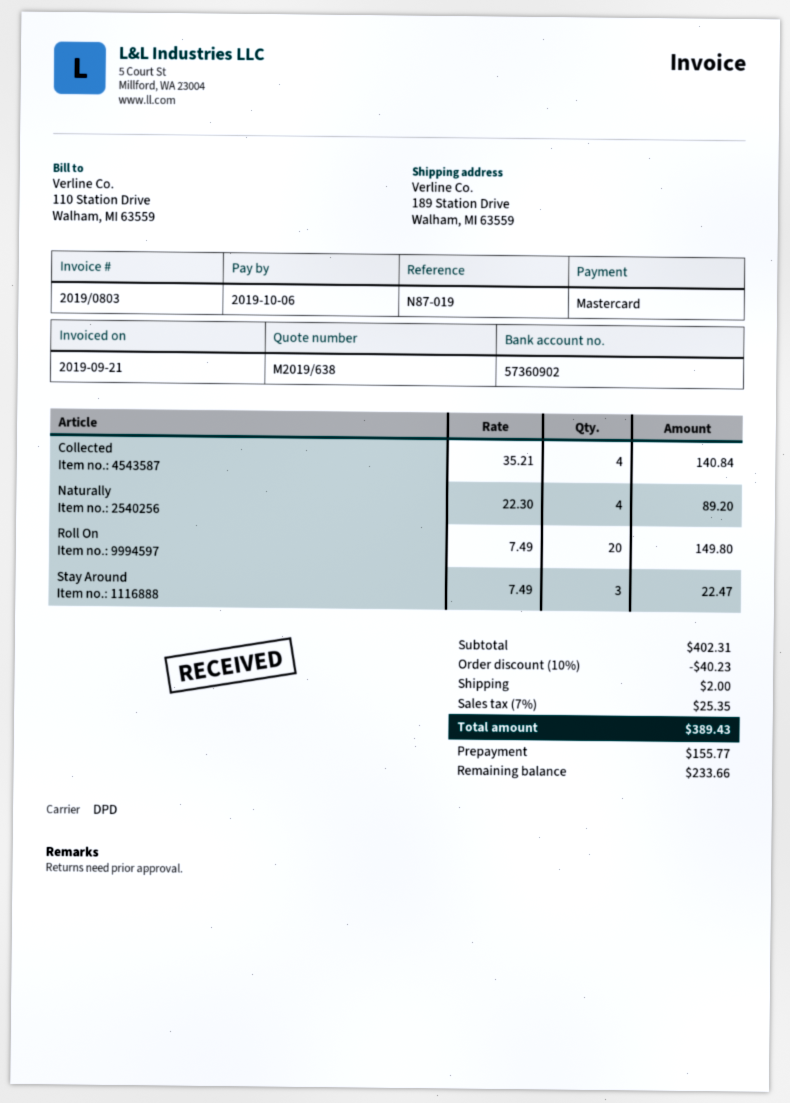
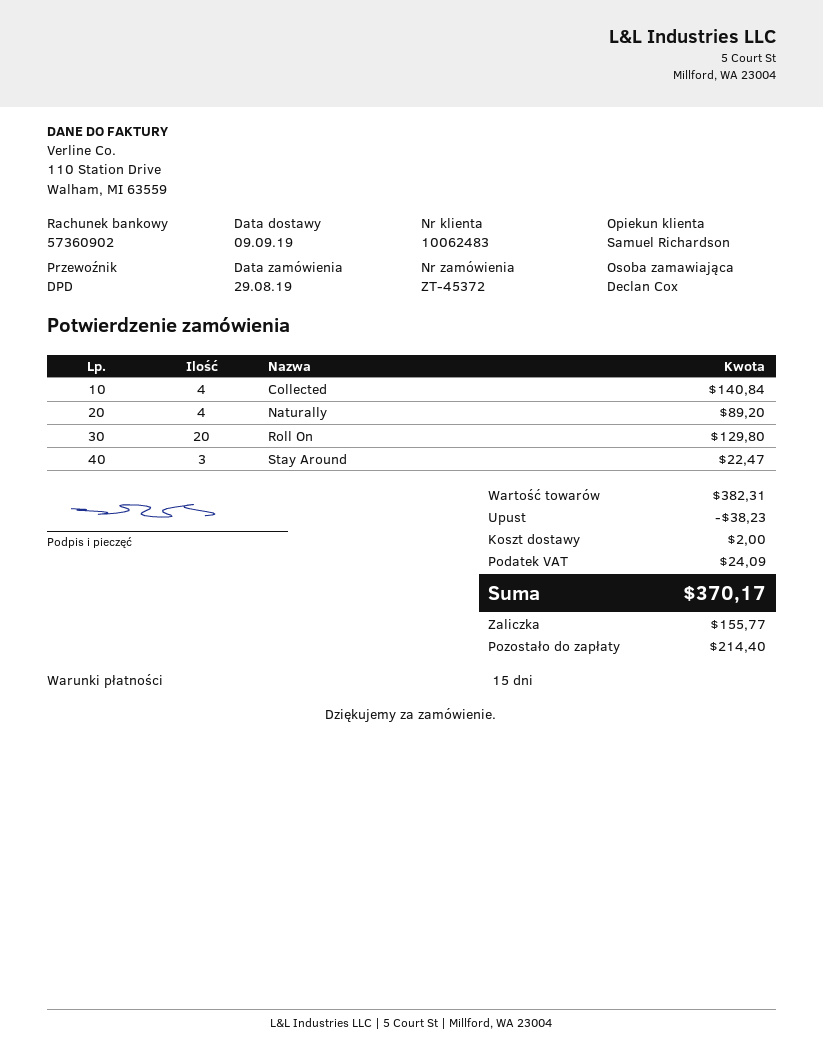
Roll On: 20 for 149.80 -> 20 for 129.80
subtotal: 402.31 -> 382.31
discount: 40.23 -> 38.23
tax: 25.35 -> 24.09
total: 389.43 -> 370.17
balance: 233.66 -> 214.40

